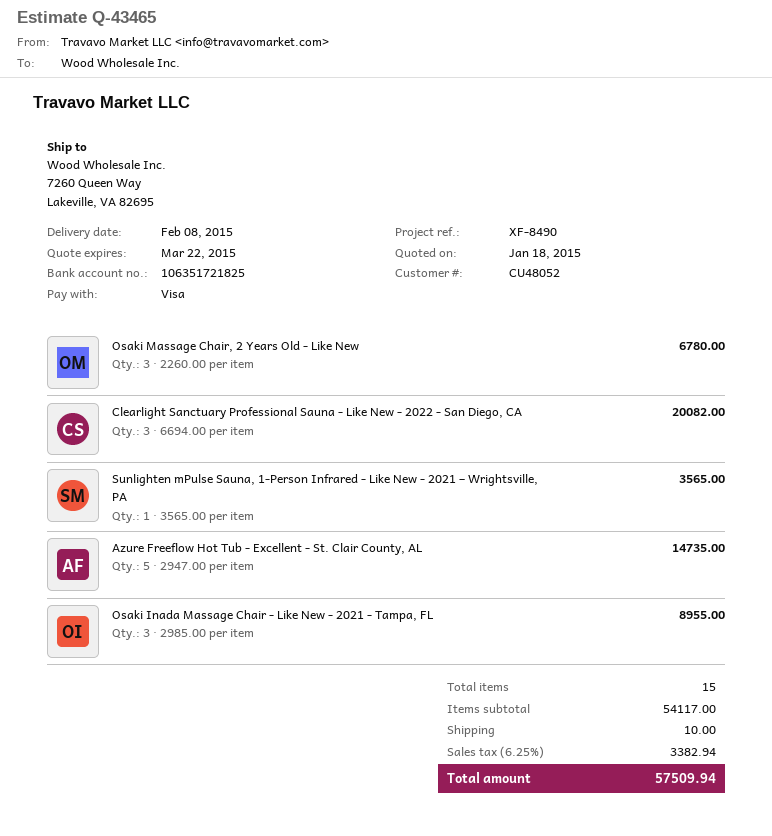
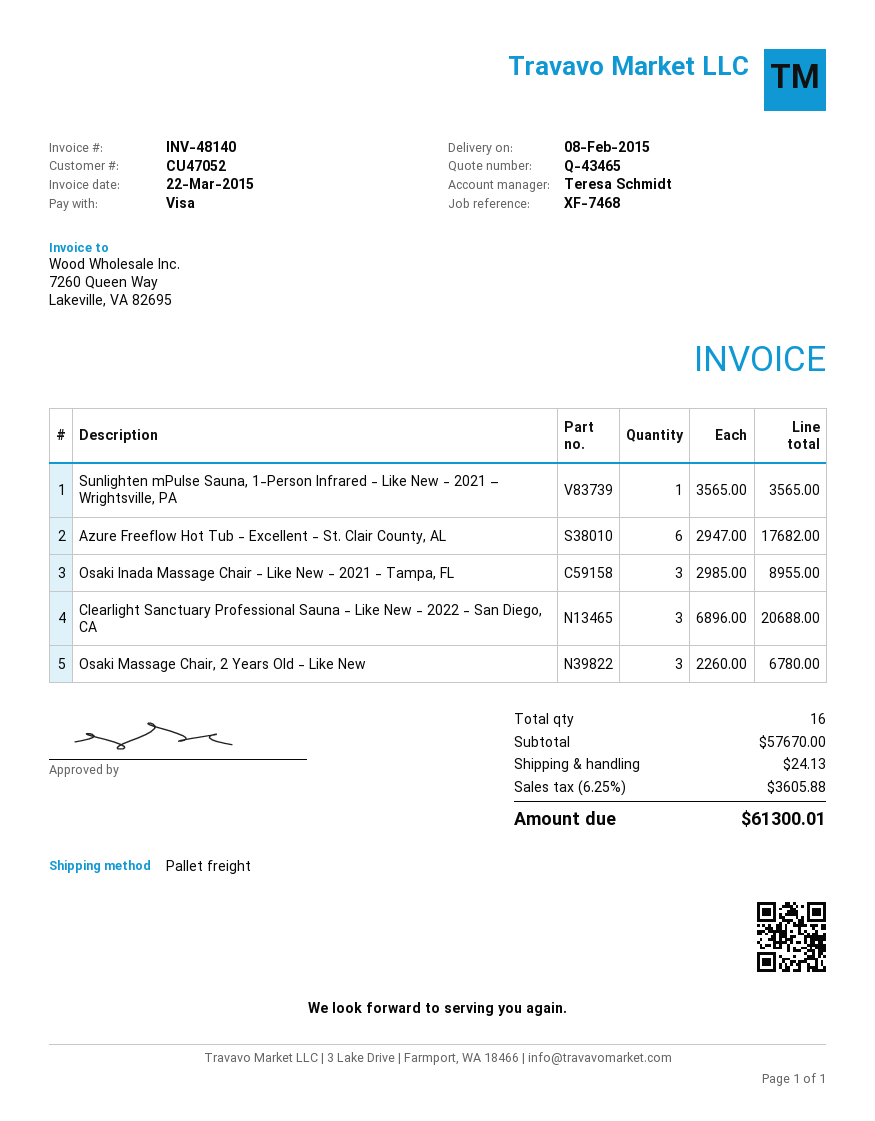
customer number: CU48052 -> CU47052
reference: XF-8490 -> XF-7468
Clearlight Sanctuary Professional Sauna - Like New - 2022 - San Diego, CA: 3 x 6694.00 = 20082.00 -> 3 x 6896.00 = 20688.00
Azure Freeflow Hot Tub - Excellent - St. Clair County, AL: 5 x 2947.00 = 14735.00 -> 6 x 2947.00 = 17682.00
total quantity: 15 -> 16
subtotal: 54117.00 -> 57670.00
shipping: 10.00 -> 24.13
tax: 6.25% = 3382.94 -> 6.25% = 3605.88
total: 57509.94 -> 61300.01

